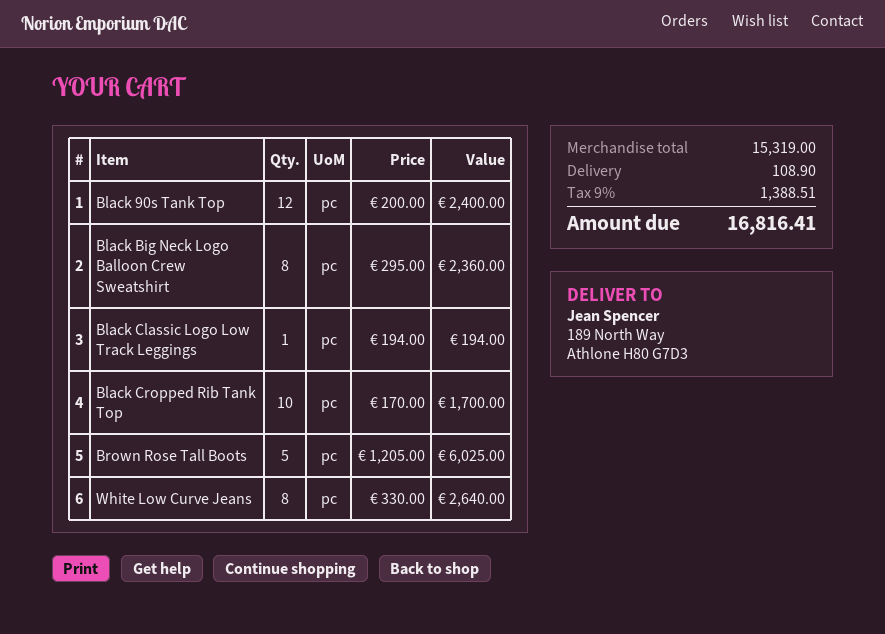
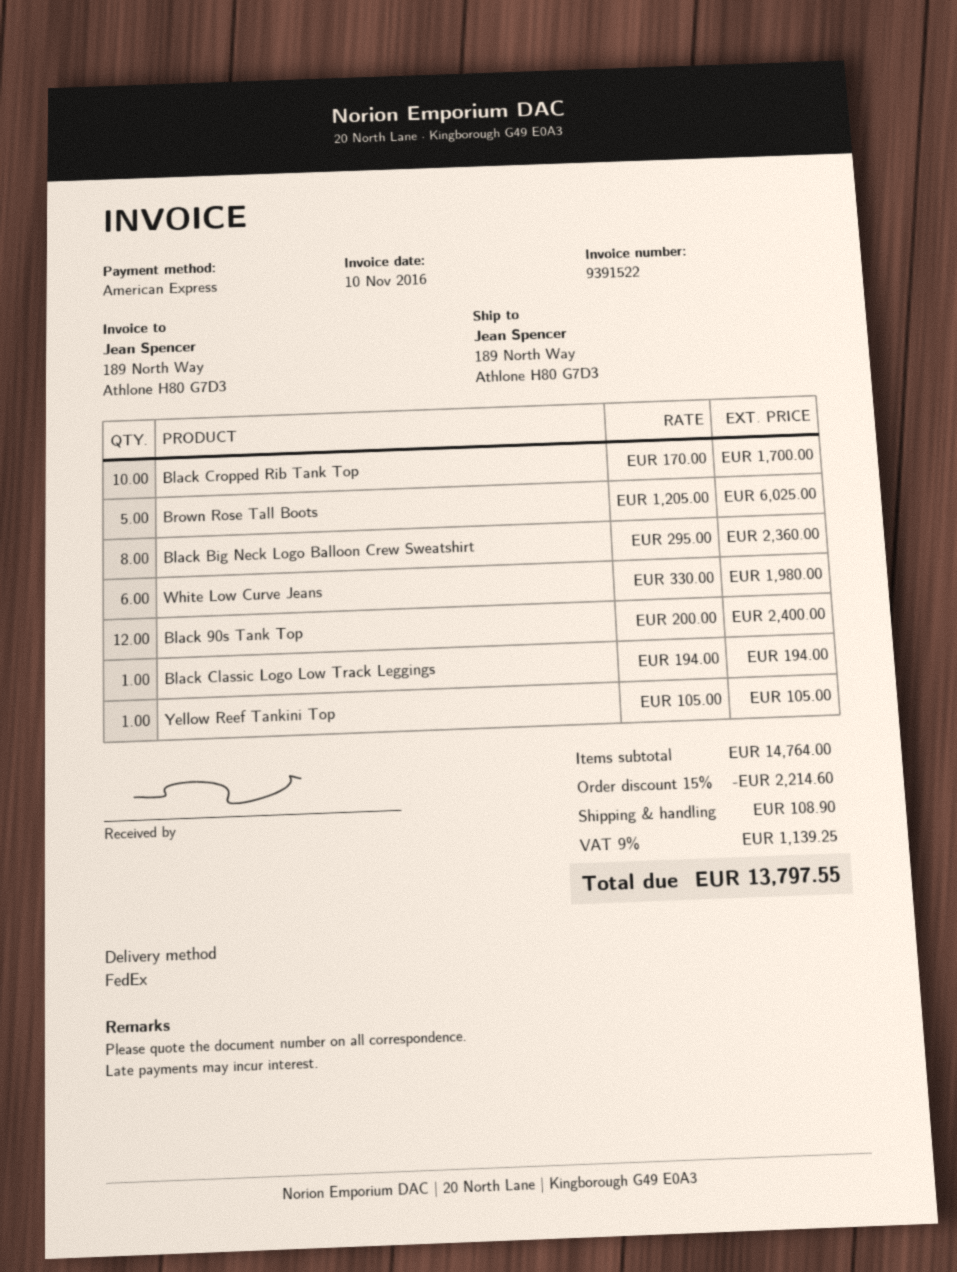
White Low Curve Jeans: 8 x 330.00 = 2640.00 -> 6 x 330.00 = 1980.00
Yellow Reef Tankini Top: none -> 1 x 105.00 = 105.00
subtotal: 15319.00 -> 14764.00
discount: none -> 15% = 2214.60
tax: 9% = 1388.51 -> 9% = 1139.25
total: 16816.41 -> 13797.55

